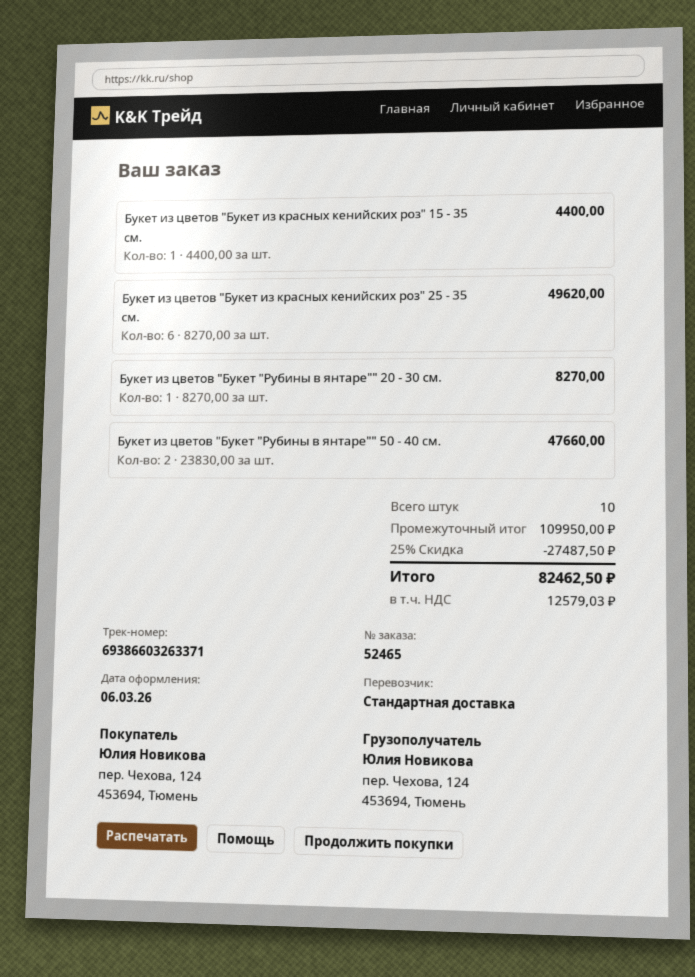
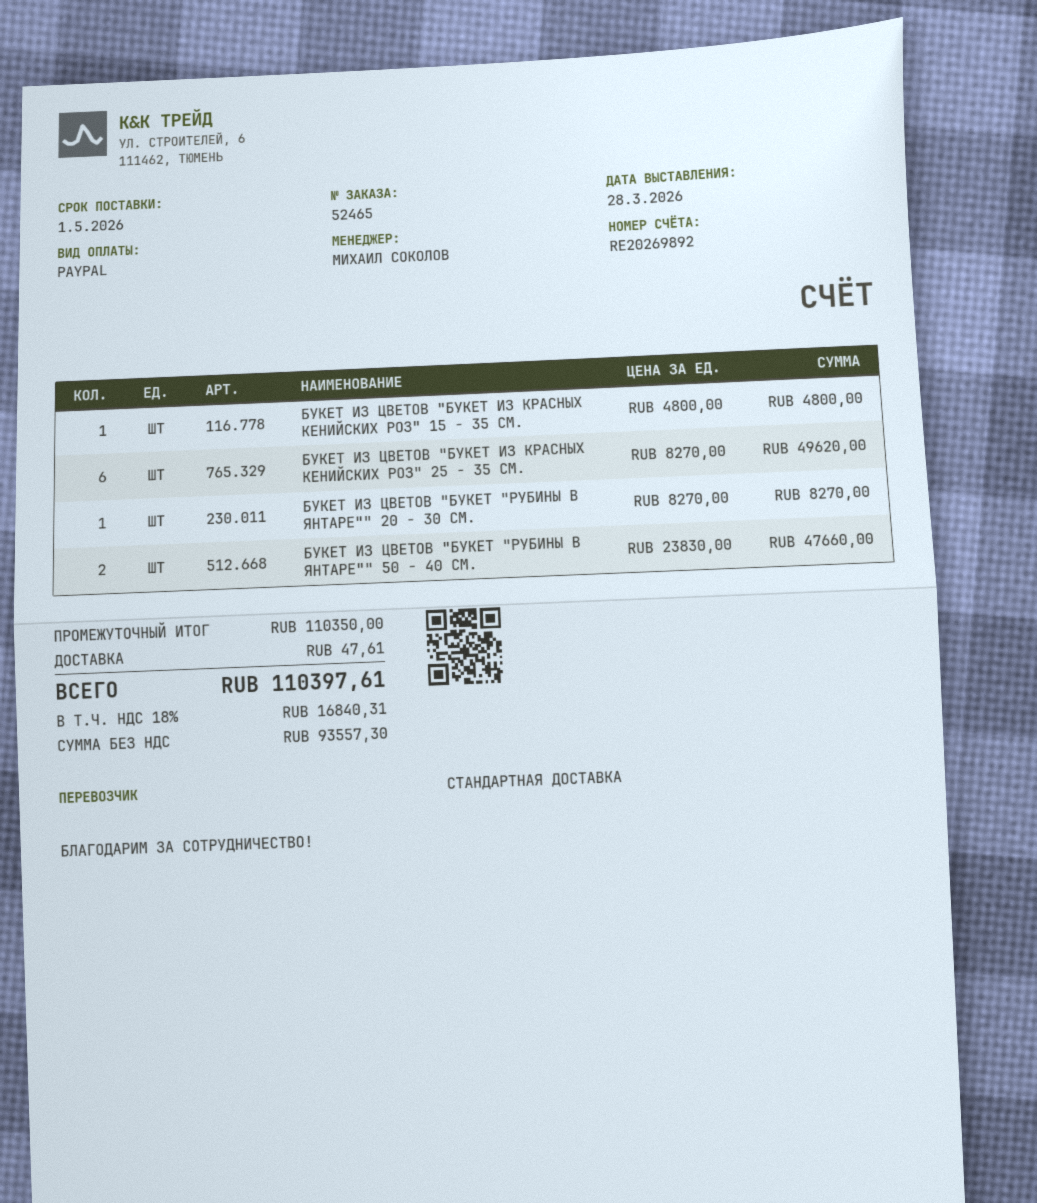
Букет из цветов "Букет из красных кенийских роз" 15 - 35 см.: 1 x 4400.00 = 4400.00 -> 1 x 4800.00 = 4800.00
subtotal: 109950.00 -> 110350.00
discount: 25% = 27487.50 -> none
shipping: none -> 47.61
tax: 12579.03 -> 16840.31
total: 82462.50 -> 110397.61

